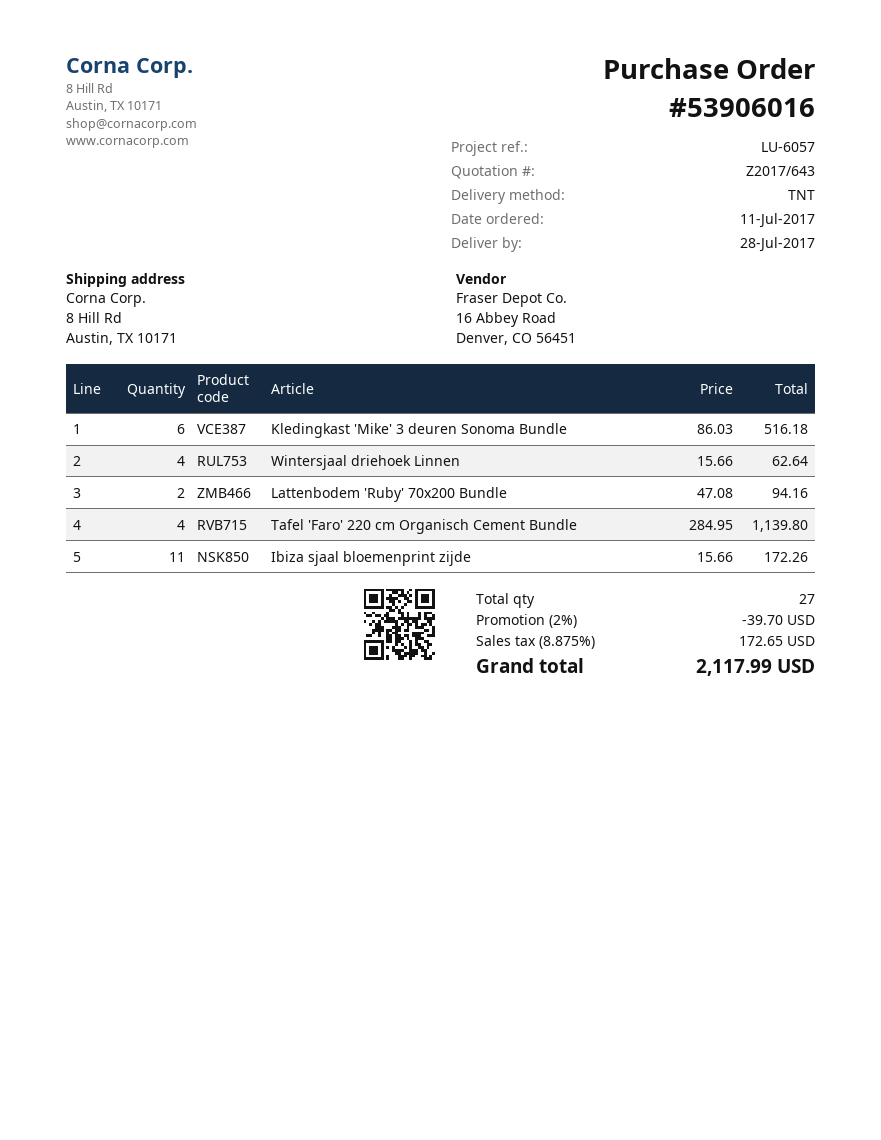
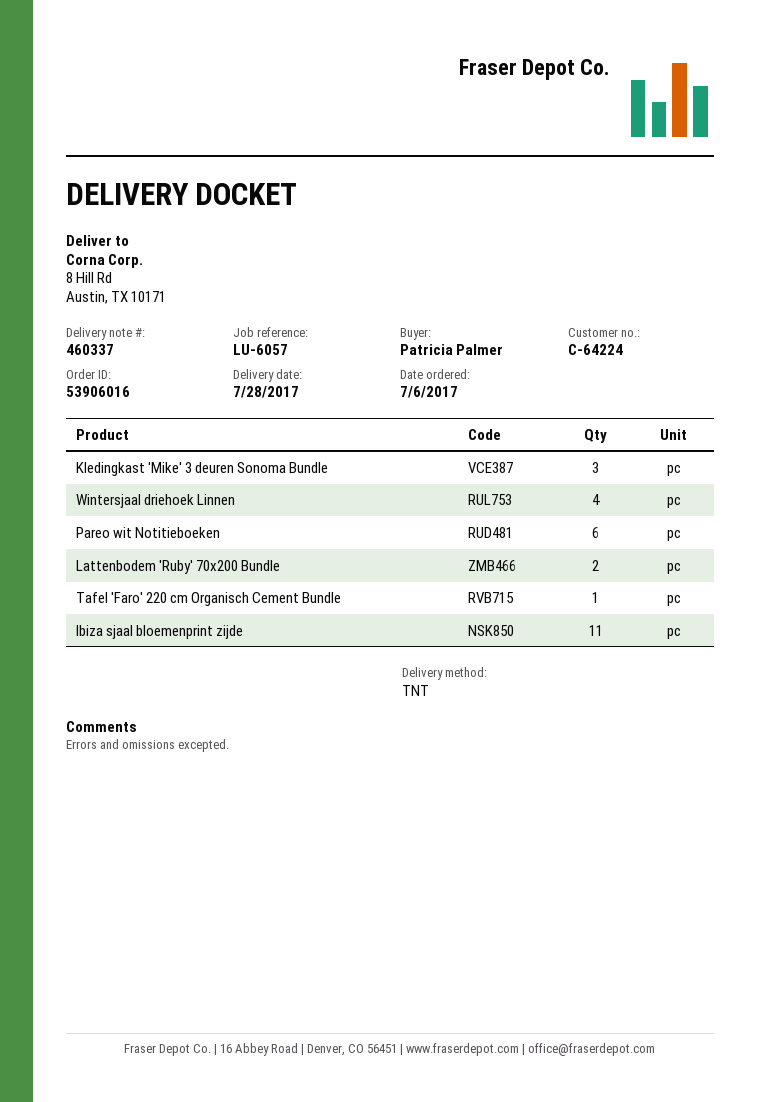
order date: 2017-07-11 -> 2017-07-06
Kledingkast 'Mike' 3 deuren Sonoma Bundle: 6 -> 3
Tafel 'Faro' 220 cm Organisch Cement Bundle: 4 -> 1
Pareo wit Notitieboeken: none -> 6

